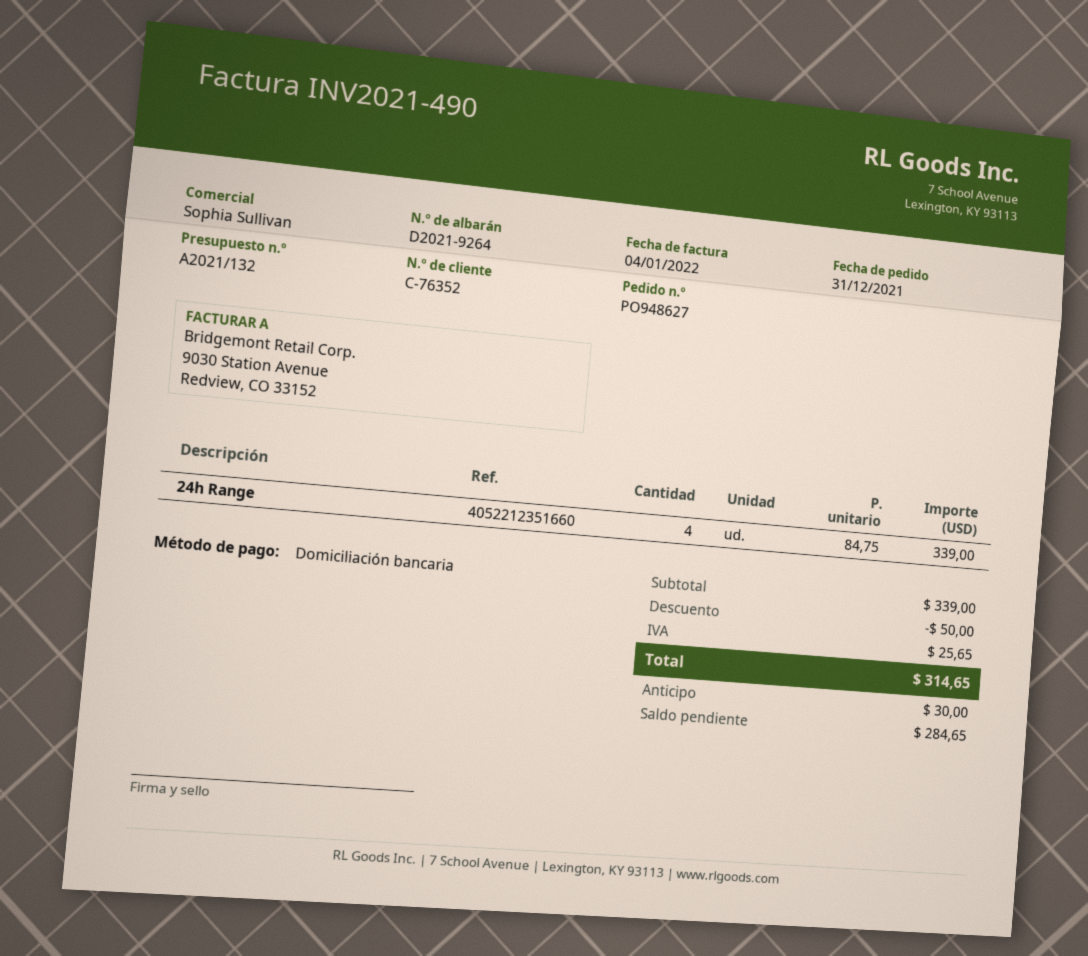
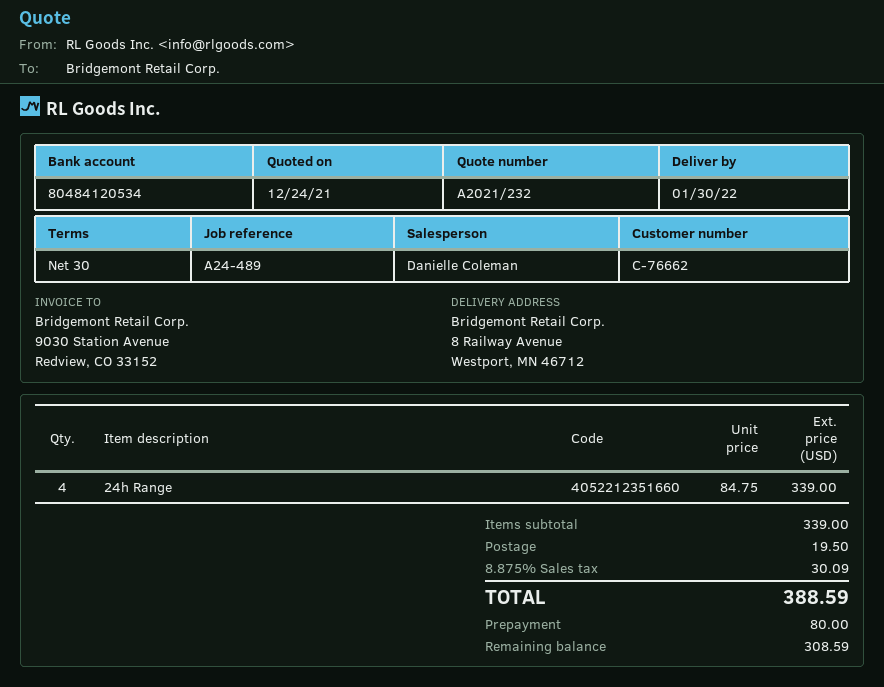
quote number: A2021/132 -> A2021/232
customer number: C-76352 -> C-76662
sales rep: Sophia Sullivan -> Danielle Coleman
discount: 50.00 -> none
shipping: none -> 19.50
tax: 25.65 -> 30.09
total: 314.65 -> 388.59
deposit: 30.00 -> 80.00
balance: 284.65 -> 308.59

